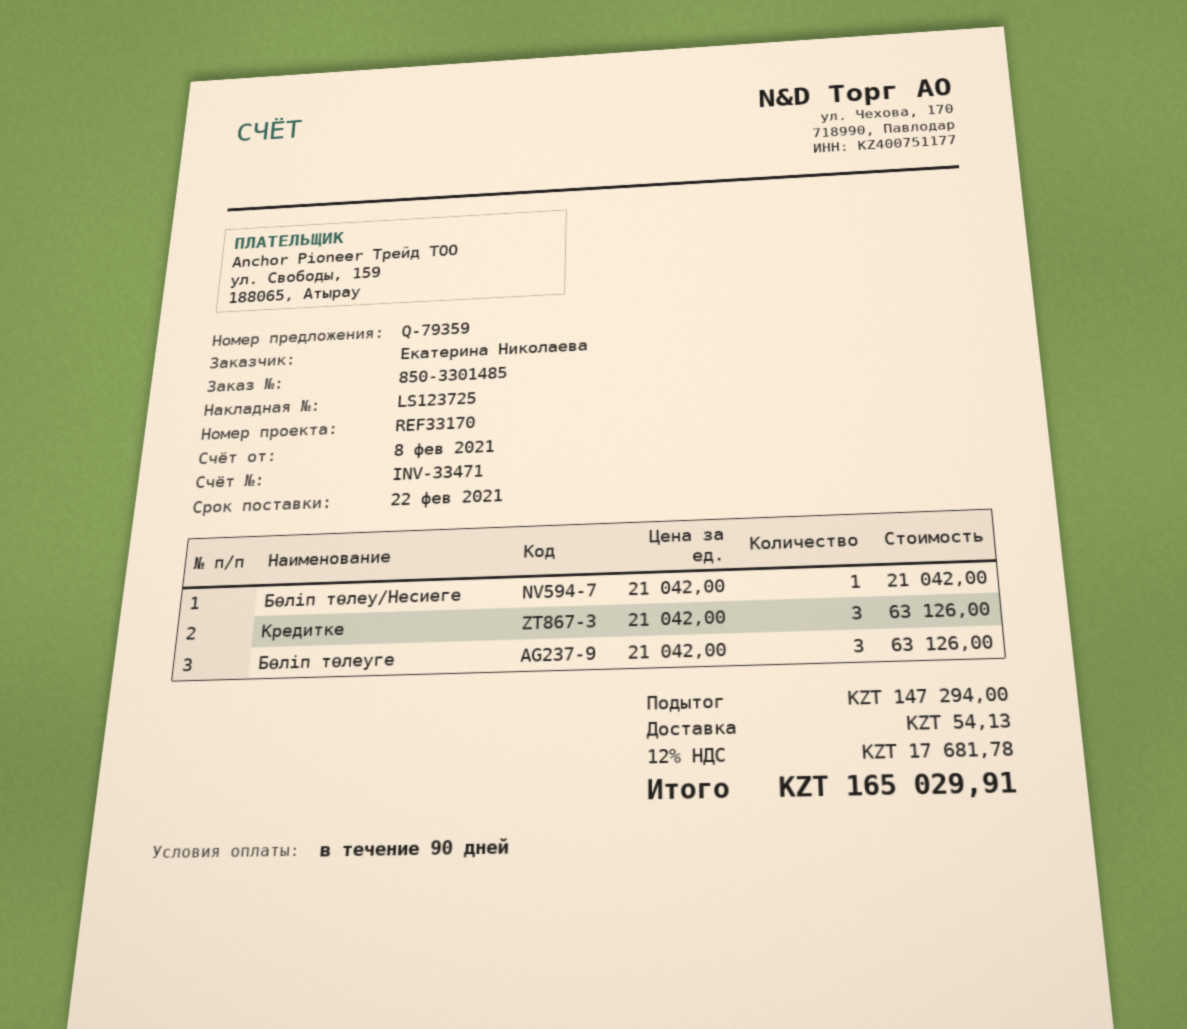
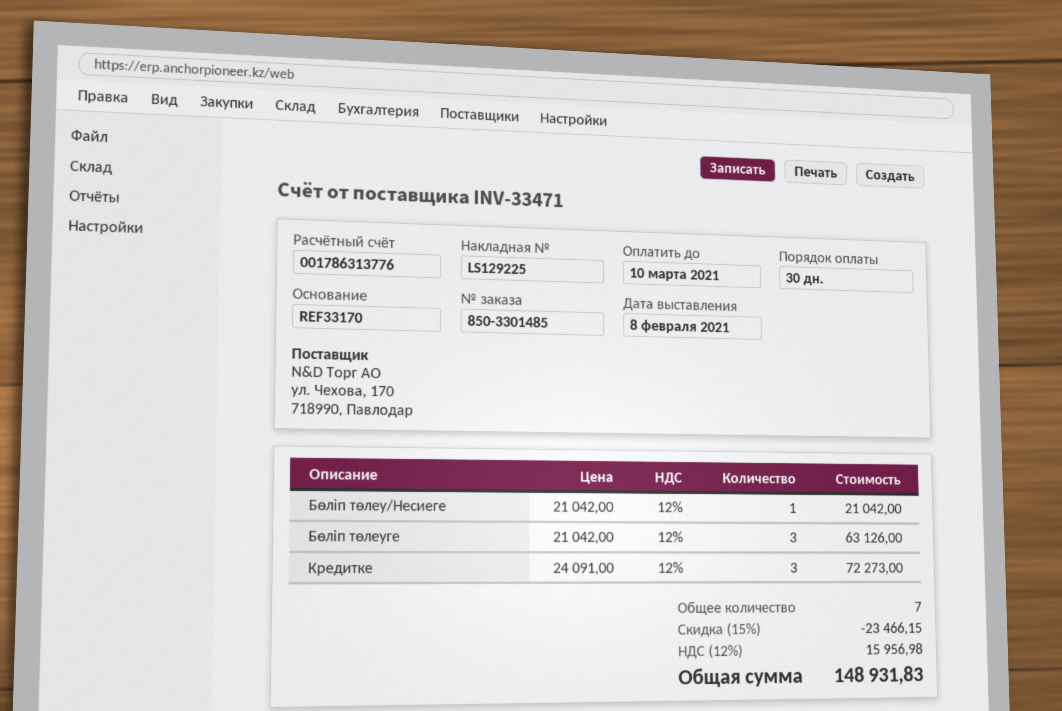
delivery note number: LS123725 -> LS129225
payment terms: 90 days -> 30 days
Кредитке: 3 x 21042.00 = 63126.00 -> 3 x 24091.00 = 72273.00
discount: none -> 15% = 23466.15
shipping: 54.13 -> none
tax: 12% = 17681.78 -> 12% = 15956.98
total: 165029.91 -> 148931.83

